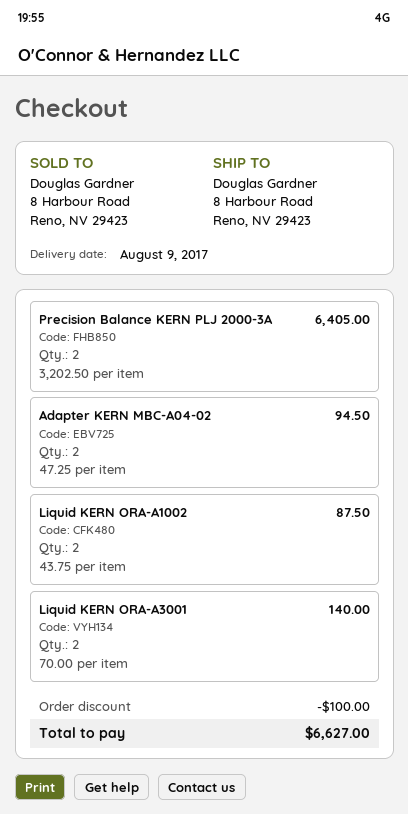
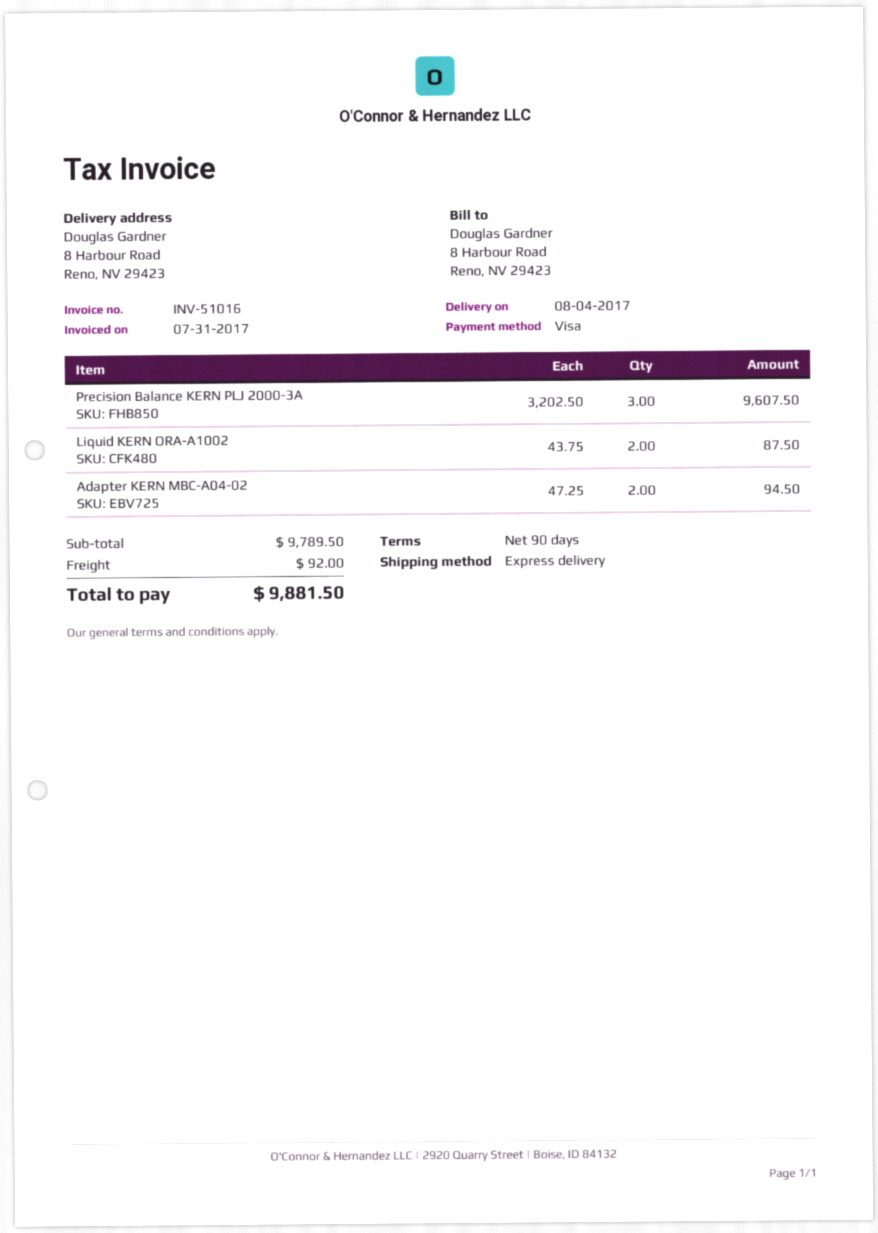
delivery date: 2017-08-09 -> 2017-08-04
Precision Balance KERN PLJ 2000-3A: 2 x 3202.50 = 6405.00 -> 3 x 3202.50 = 9607.50
Liquid KERN ORA-A3001: 2 x 70.00 = 140.00 -> none
discount: 100.00 -> none
shipping: none -> 92.00
total: 6627.00 -> 9881.50

